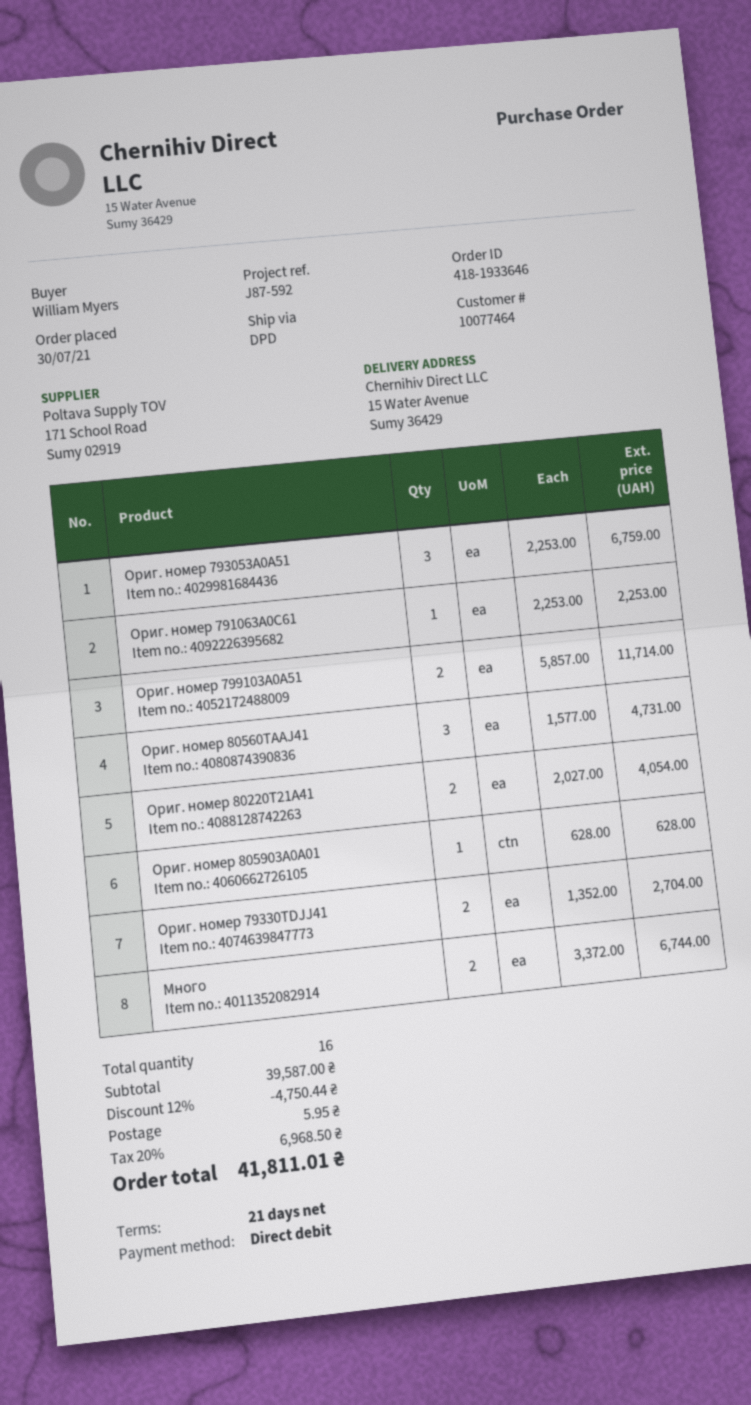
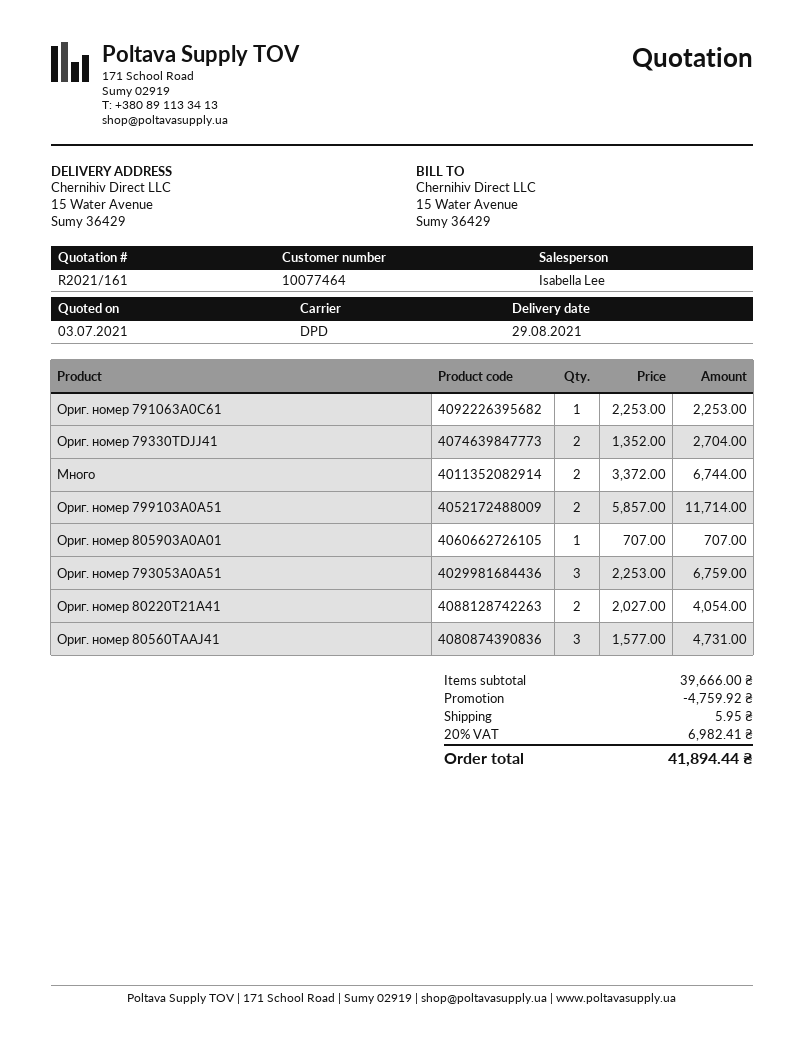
Ориг. номер 805903A0A01: 1 x 628.00 = 628.00 -> 1 x 707.00 = 707.00
subtotal: 39587.00 -> 39666.00
discount: 4750.44 -> 4759.92
tax: 20% = 6968.50 -> 20% = 6982.41
total: 41811.01 -> 41894.44

